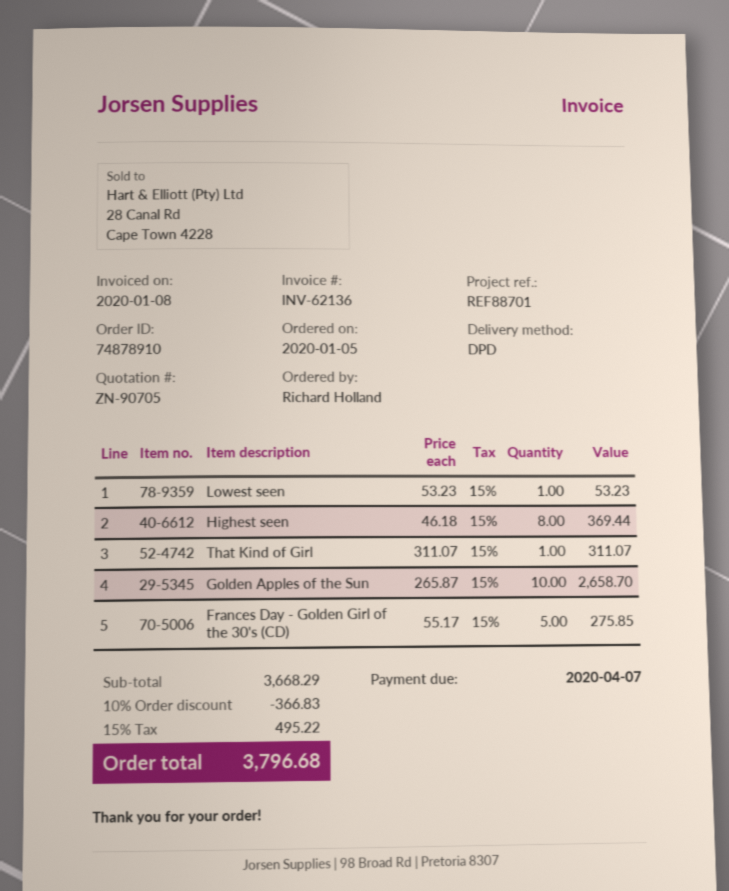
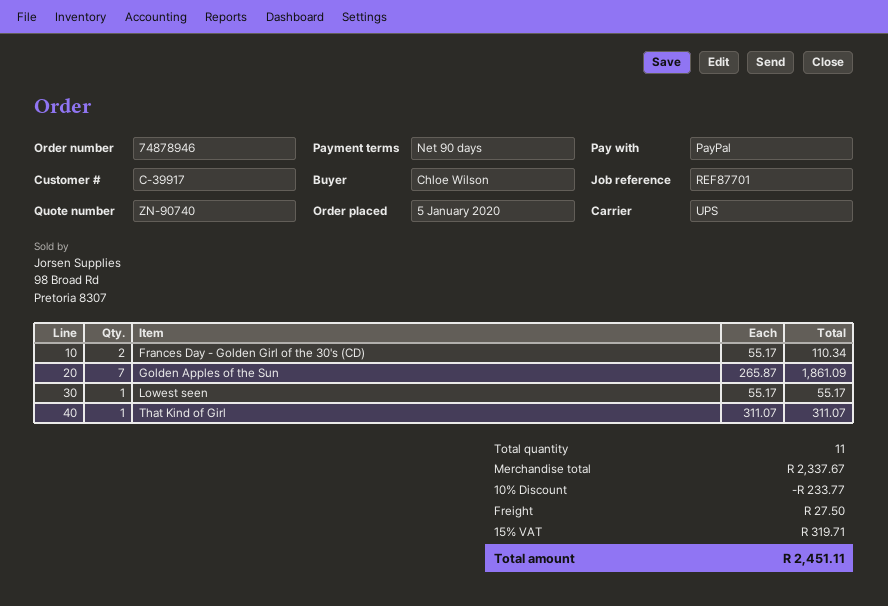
quote number: ZN-90705 -> ZN-90740
order number: 74878910 -> 74878946
reference: REF88701 -> REF87701
ordered by: Richard Holland -> Chloe Wilson
shipping method: DPD -> UPS
Lowest seen: 1 x 53.23 = 53.23 -> 1 x 55.17 = 55.17
Highest seen: 8 x 46.18 = 369.44 -> none
Golden Apples of the Sun: 10 x 265.87 = 2658.70 -> 7 x 265.87 = 1861.09
Frances Day - Golden Girl of the 30's (CD): 5 x 55.17 = 275.85 -> 2 x 55.17 = 110.34
subtotal: 3668.29 -> 2337.67
discount: 10% = 366.83 -> 10% = 233.77
shipping: none -> 27.50
tax: 15% = 495.22 -> 15% = 319.71
total: 3796.68 -> 2451.11

